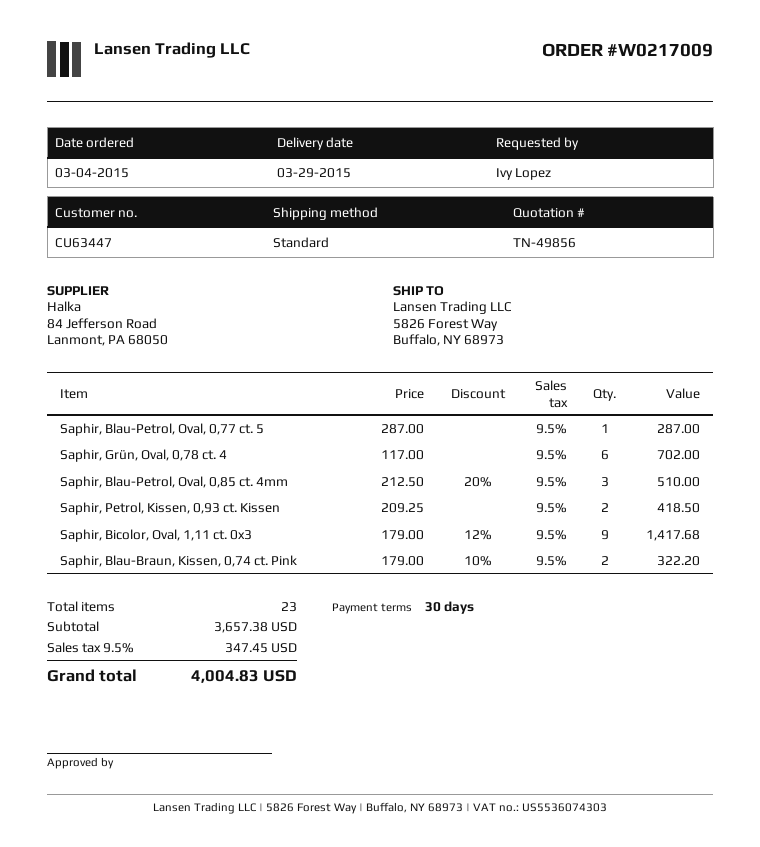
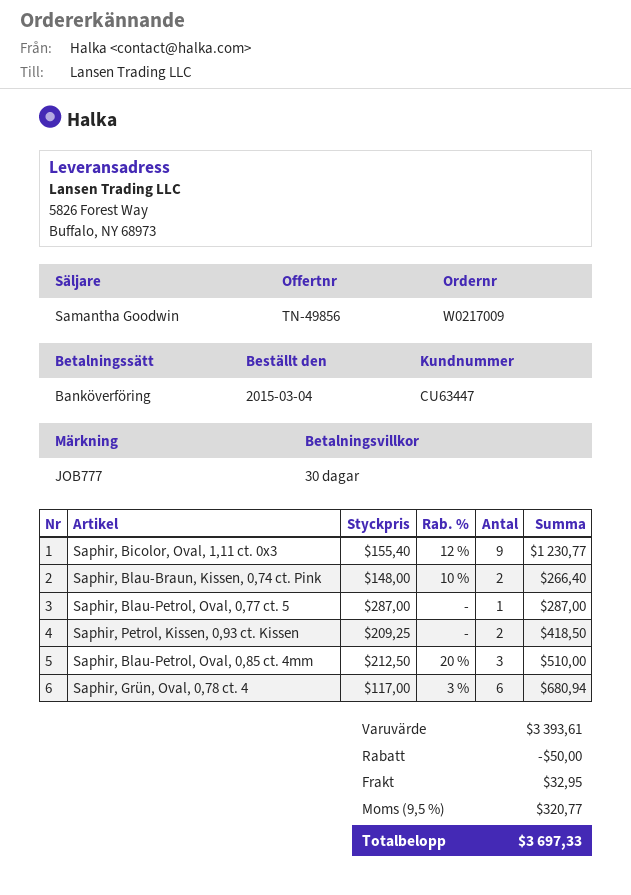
Saphir, Grün, Oval, 0,78 ct. 4: 6 x 117.00 = 702.00 -> 6 x 117.00 - 3% = 680.94
Saphir, Bicolor, Oval, 1,11 ct. 0x3: 9 x 179.00 - 12% = 1417.68 -> 9 x 155.40 - 12% = 1230.77
Saphir, Blau-Braun, Kissen, 0,74 ct. Pink: 2 x 179.00 - 10% = 322.20 -> 2 x 148.00 - 10% = 266.40
subtotal: 3657.38 -> 3393.61
discount: none -> 50.00
shipping: none -> 32.95
tax: 9.5% = 347.45 -> 9.5% = 320.77
total: 4004.83 -> 3697.33

